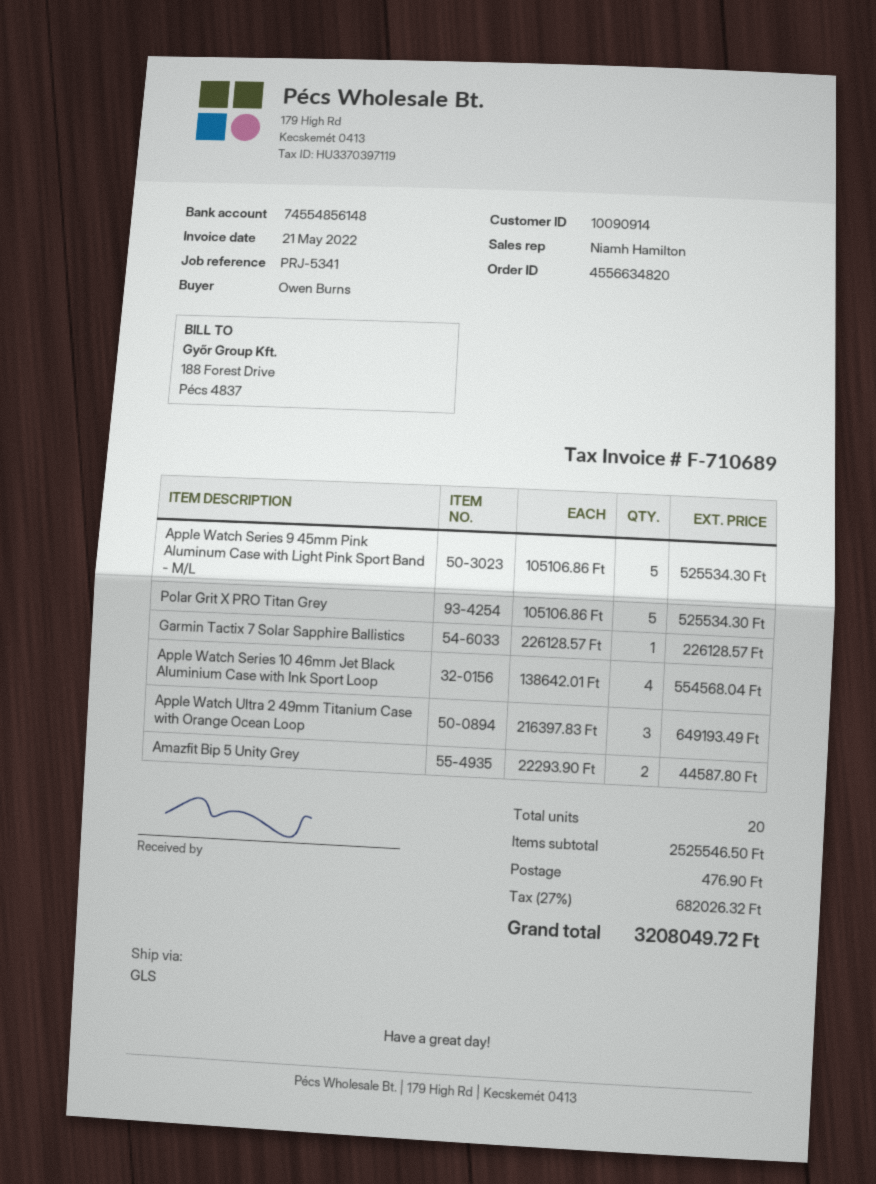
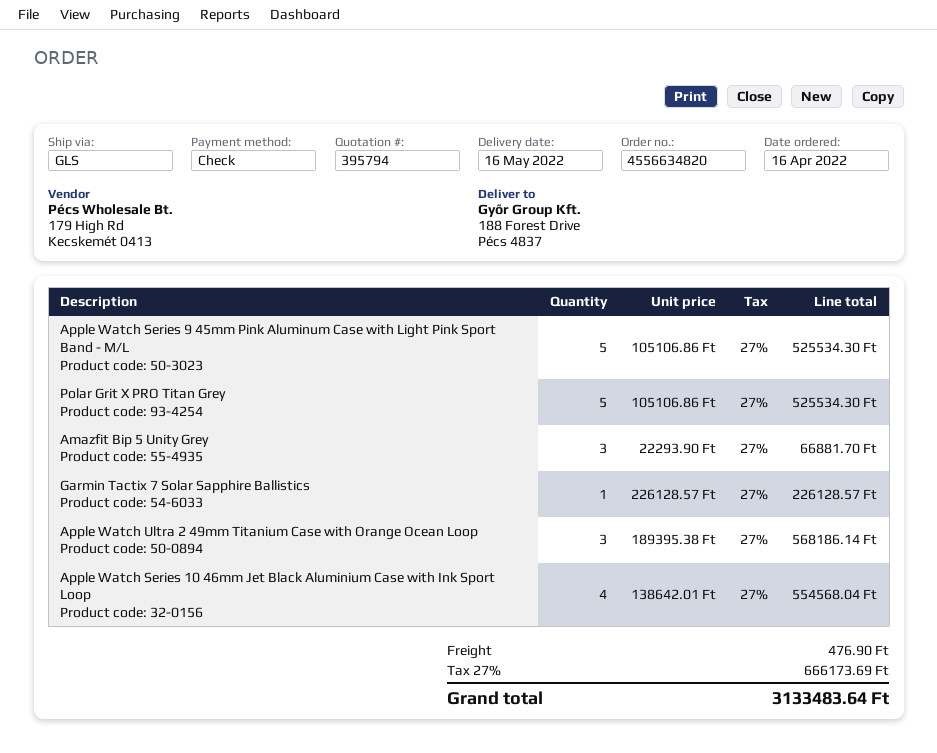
Apple Watch Ultra 2 49mm Titanium Case with Orange Ocean Loop: 3 x 216397.83 = 649193.49 -> 3 x 189395.38 = 568186.14
Amazfit Bip 5 Unity Grey: 2 x 22293.90 = 44587.80 -> 3 x 22293.90 = 66881.70
tax: 27% = 682026.32 -> 27% = 666173.69
total: 3208049.72 -> 3133483.64

